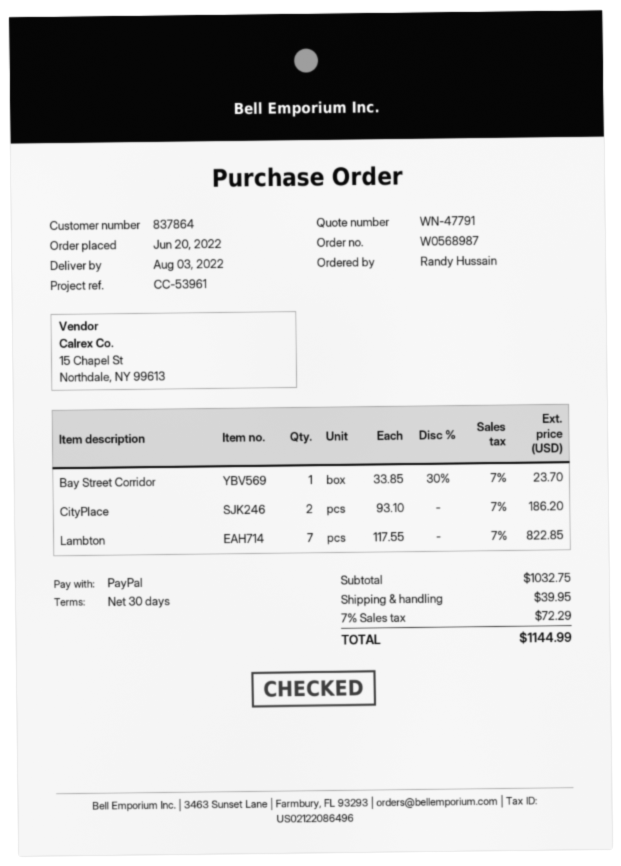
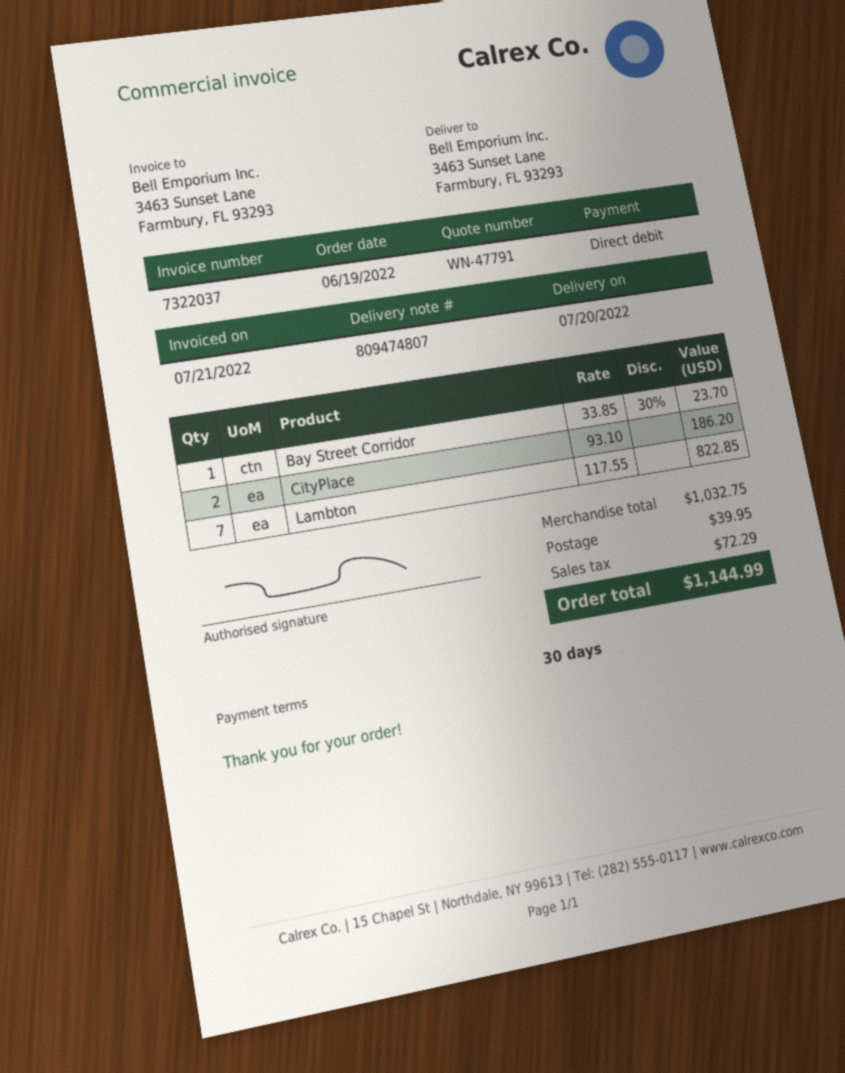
order date: 2022-06-20 -> 2022-06-19
delivery date: 2022-08-03 -> 2022-07-20
payment method: PayPal -> direct debit

